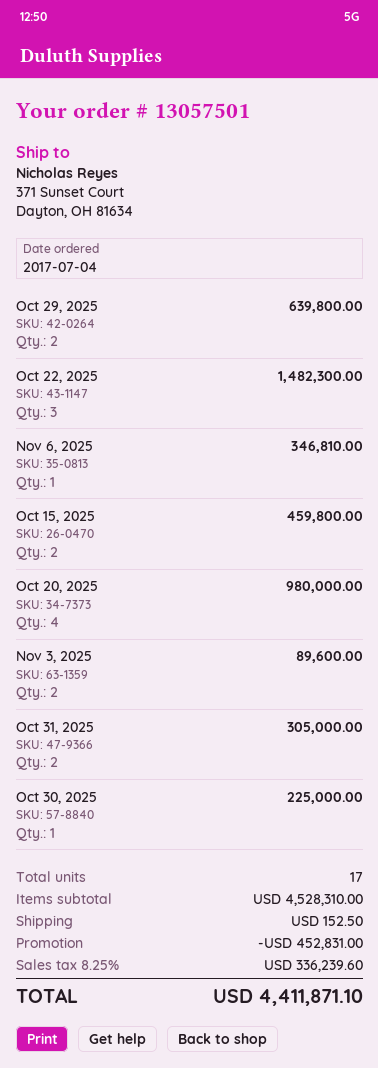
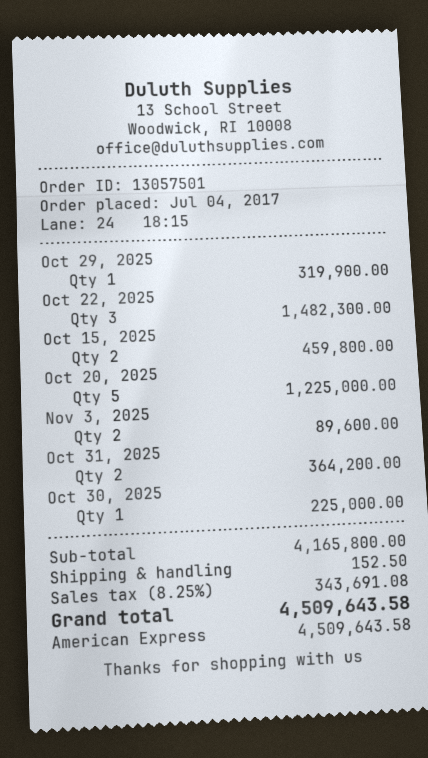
Oct 29, 2025: 2 for 639800.00 -> 1 for 319900.00
Nov 6, 2025: 1 for 346810.00 -> none
Oct 20, 2025: 4 for 980000.00 -> 5 for 1225000.00
Oct 31, 2025: 2 for 305000.00 -> 2 for 364200.00
subtotal: 4528310.00 -> 4165800.00
discount: 452831.00 -> none
tax: 8.25% = 336239.60 -> 8.25% = 343691.08
total: 4411871.10 -> 4509643.58

